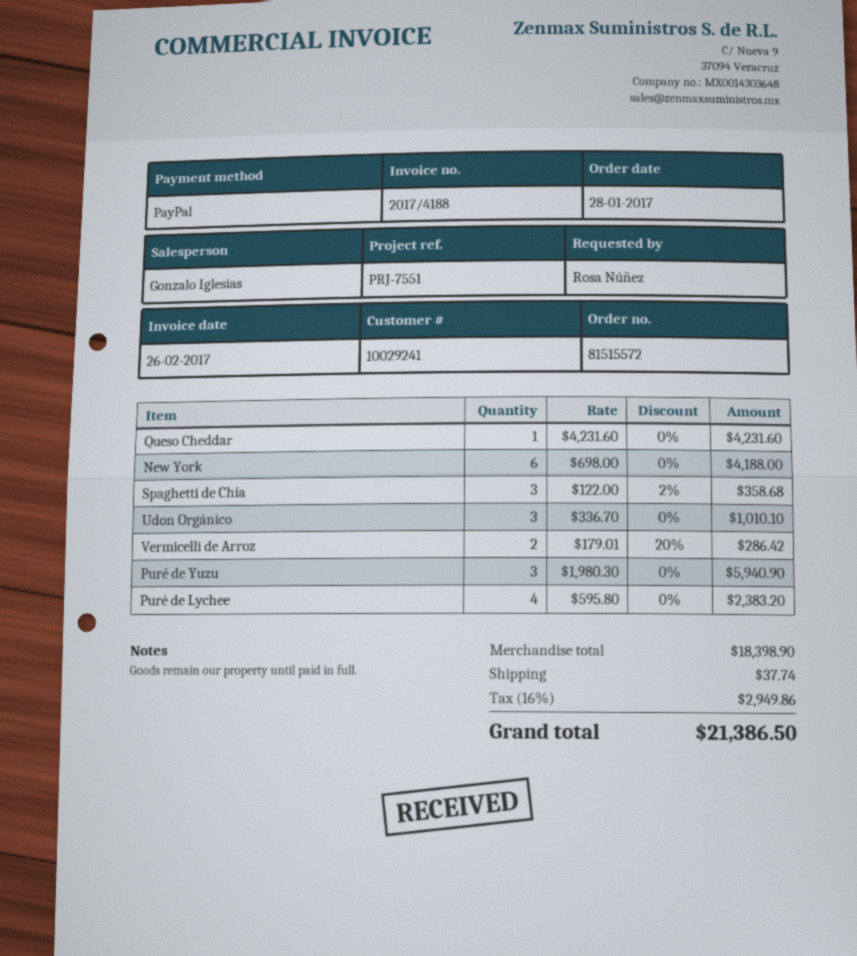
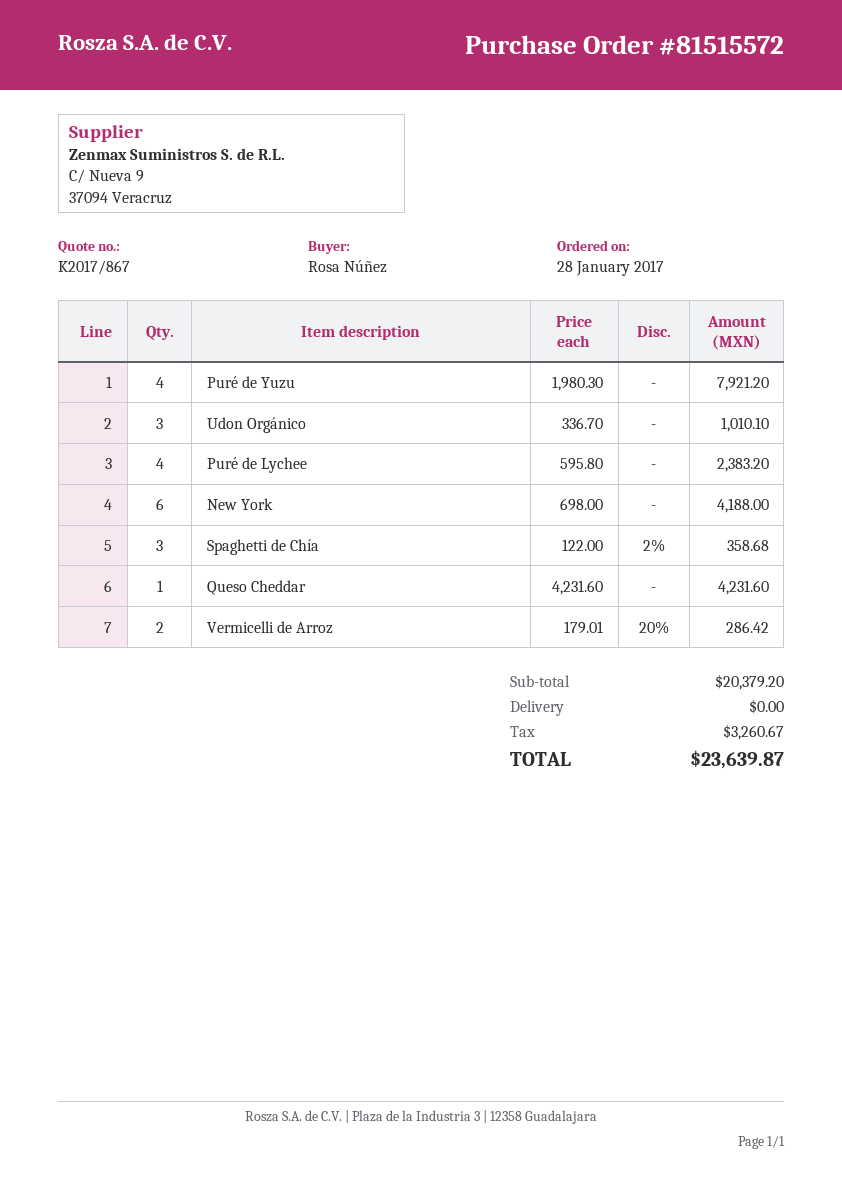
Puré de Yuzu: 3 x 1980.30 = 5940.90 -> 4 x 1980.30 = 7921.20
subtotal: 18398.90 -> 20379.20
shipping: 37.74 -> 0.00
tax: 2949.86 -> 3260.67
total: 21386.50 -> 23639.87

